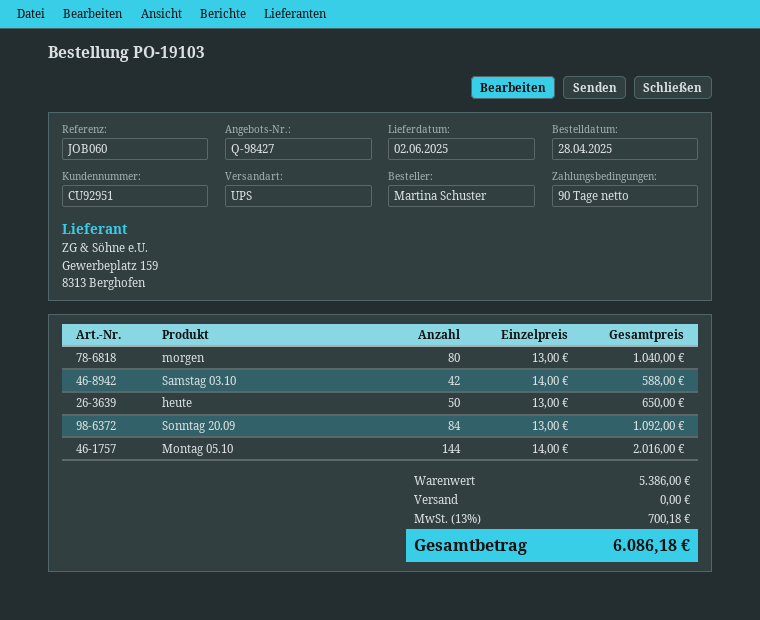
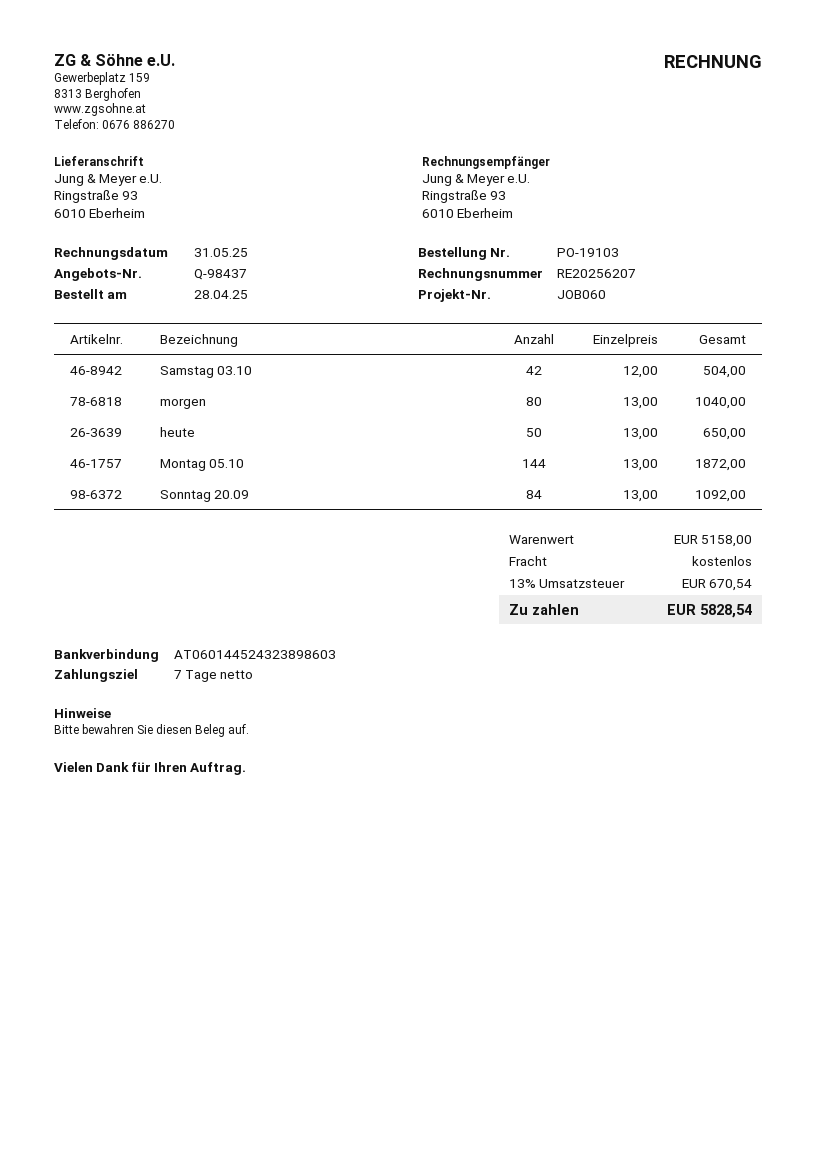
quote number: Q-98427 -> Q-98437
payment terms: 90 days -> 7 days
Samstag 03.10: 42 x 14.00 = 588.00 -> 42 x 12.00 = 504.00
Montag 05.10: 144 x 14.00 = 2016.00 -> 144 x 13.00 = 1872.00
subtotal: 5386.00 -> 5158.00
tax: 13% = 700.18 -> 13% = 670.54
total: 6086.18 -> 5828.54

